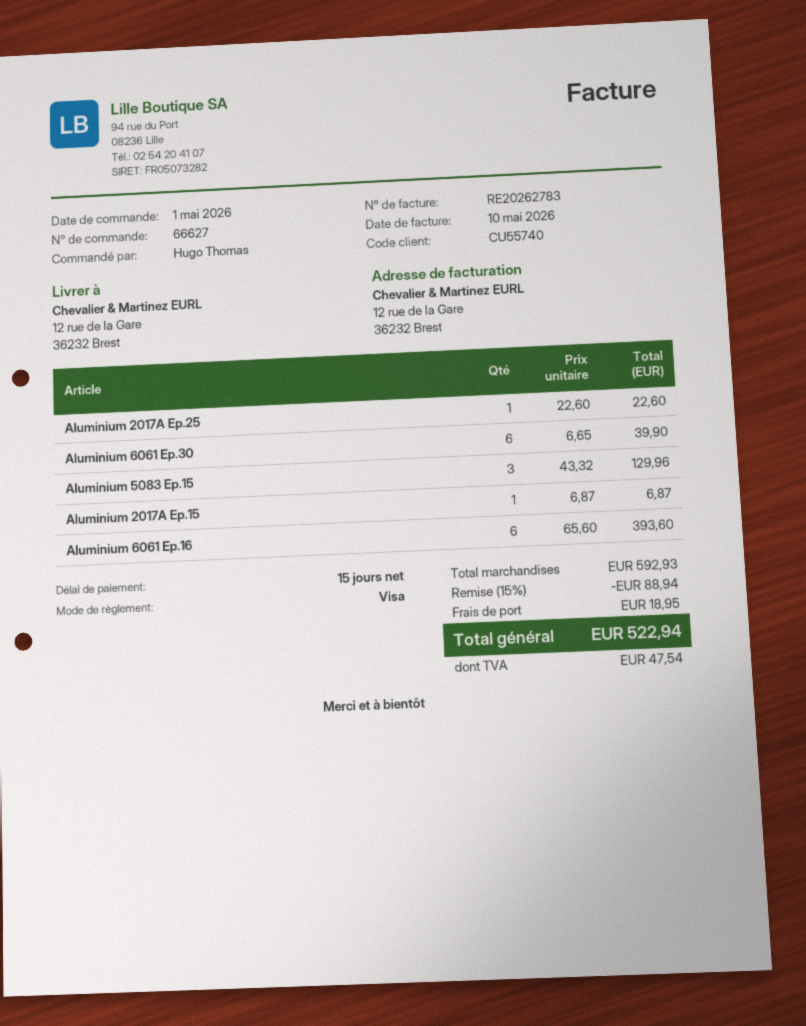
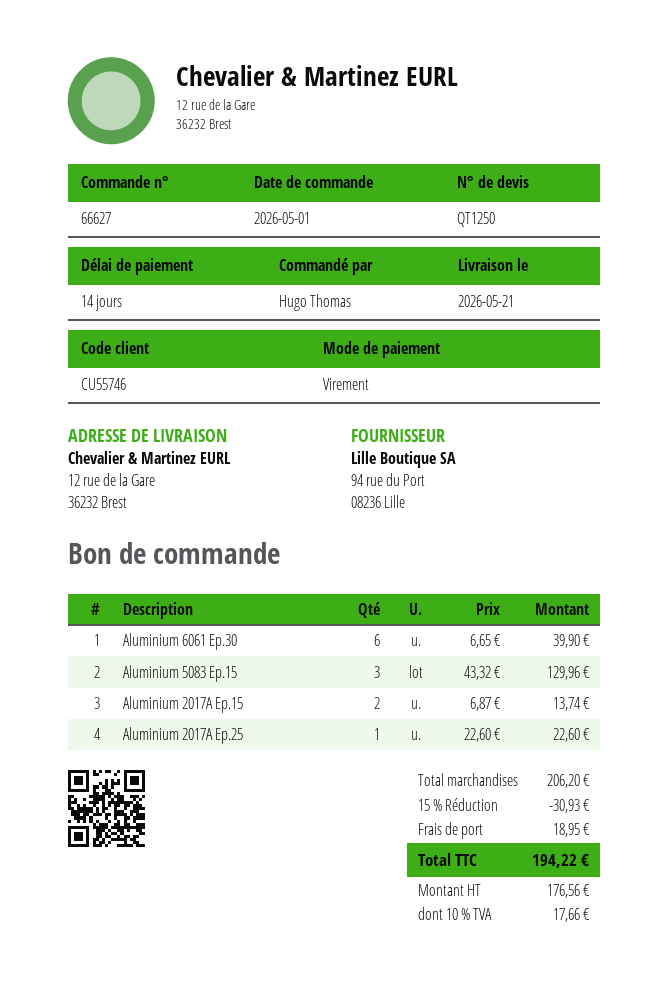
payment terms: 15 days -> 14 days
customer number: CU55740 -> CU55746
payment method: Visa -> bank transfer
Aluminium 2017A Ep.15: 1 x 6.87 = 6.87 -> 2 x 6.87 = 13.74
Aluminium 6061 Ep.16: 6 x 65.60 = 393.60 -> none
subtotal: 592.93 -> 206.20
discount: 15% = 88.94 -> 15% = 30.93
tax: 47.54 -> 17.66
total: 522.94 -> 194.22

